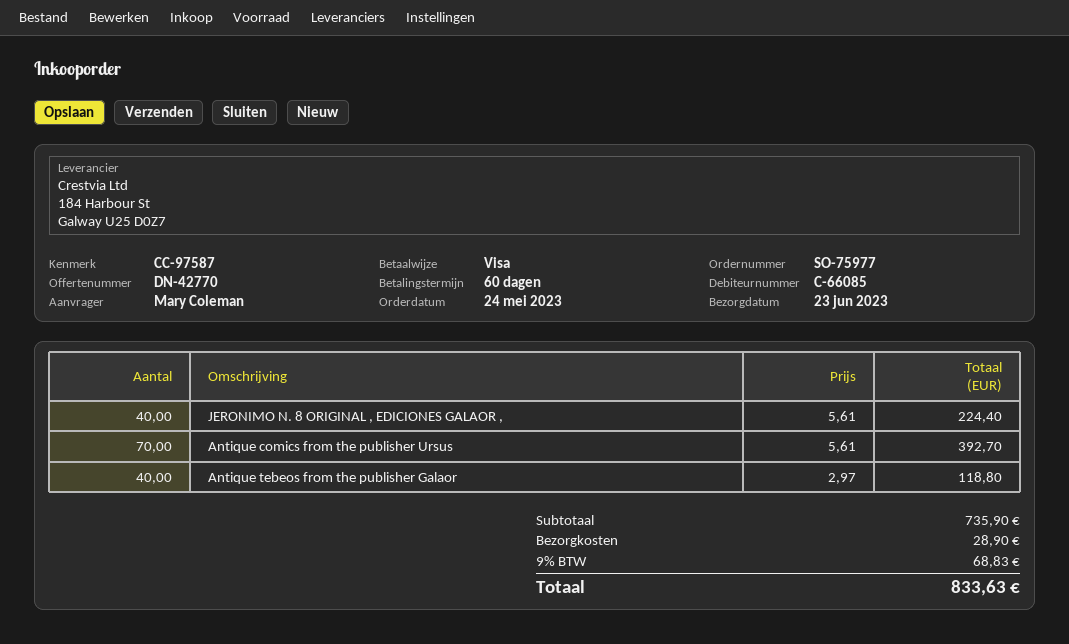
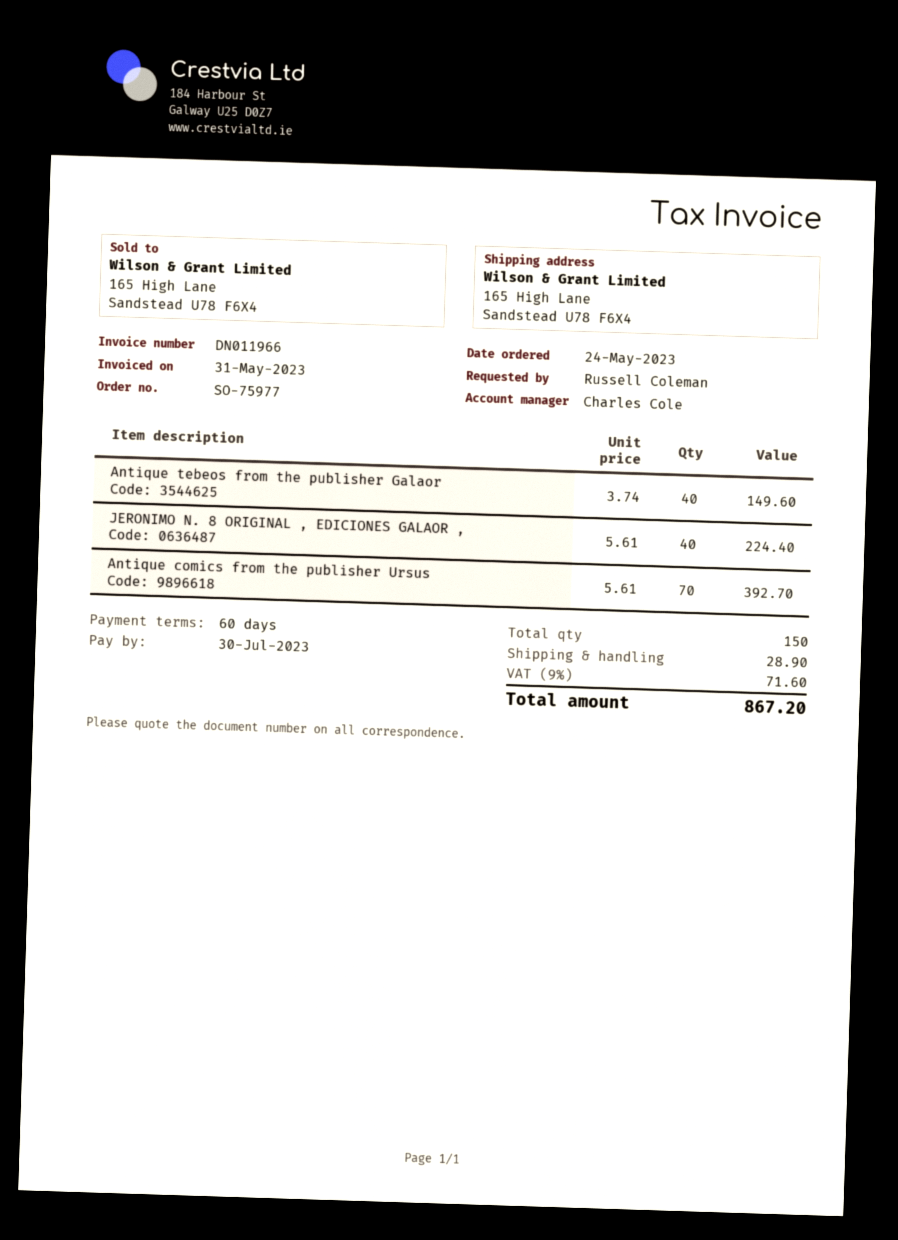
ordered by: Mary Coleman -> Russell Coleman
Antique tebeos from the publisher Galaor: 40 x 2.97 = 118.80 -> 40 x 3.74 = 149.60
tax: 9% = 68.83 -> 9% = 71.60
total: 833.63 -> 867.20

